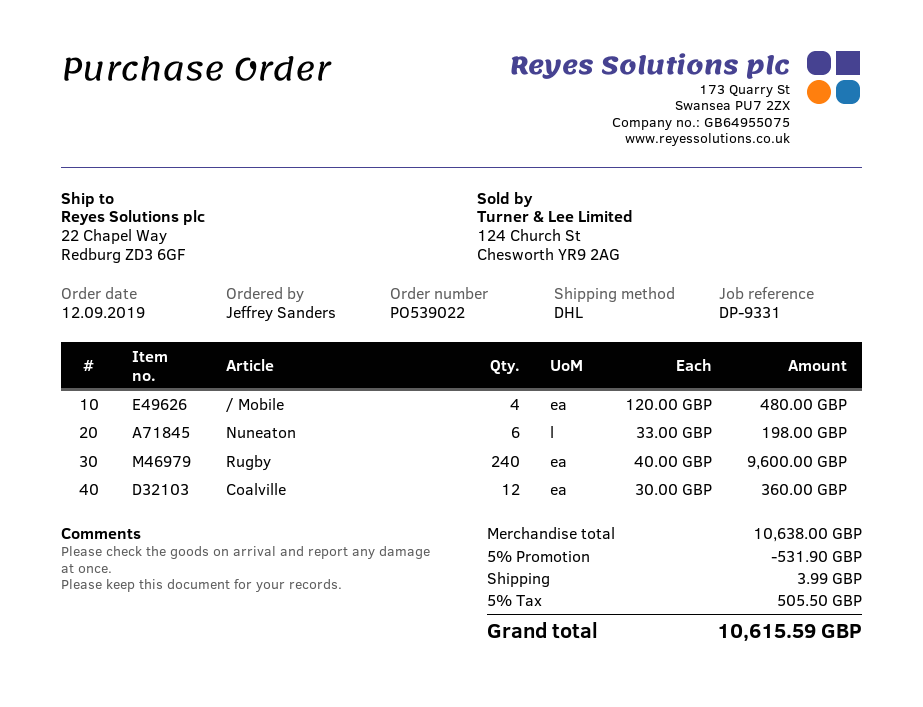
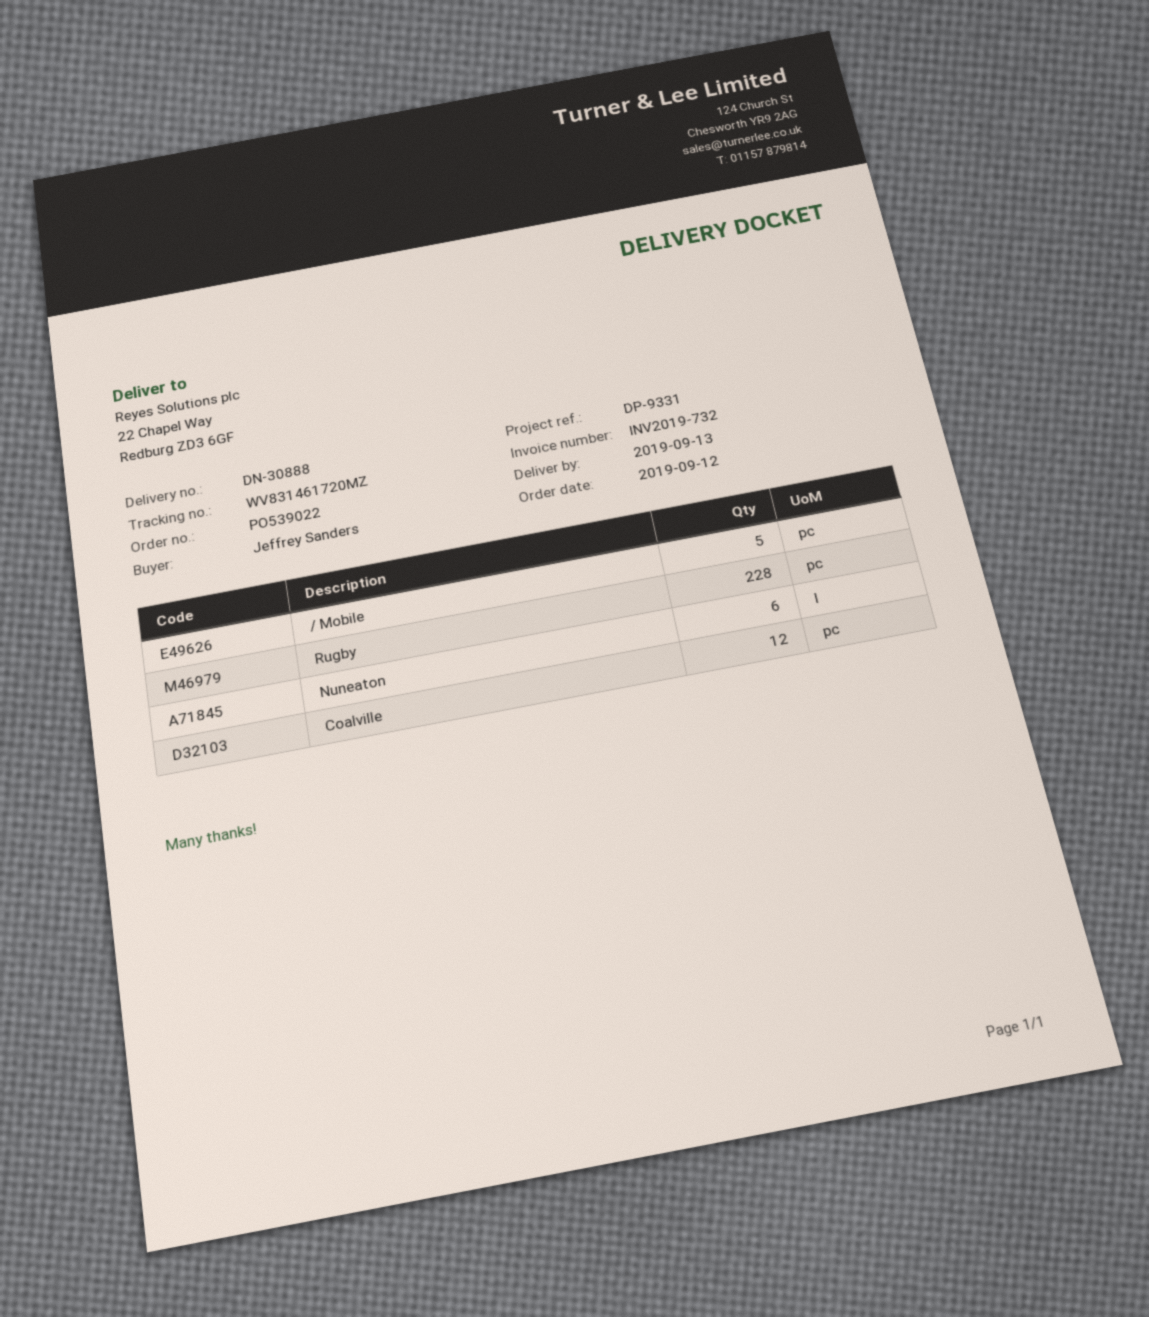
/ Mobile: 4 -> 5
Rugby: 240 -> 228

